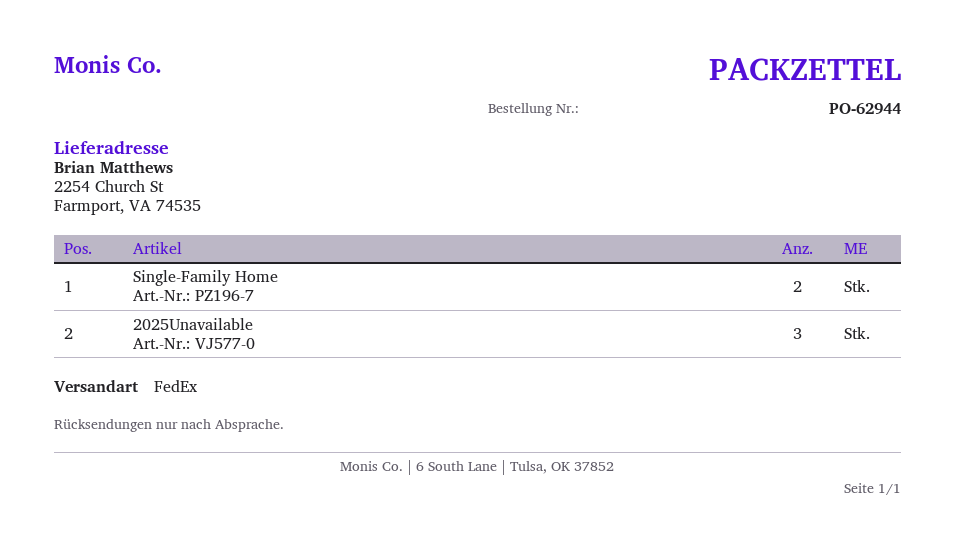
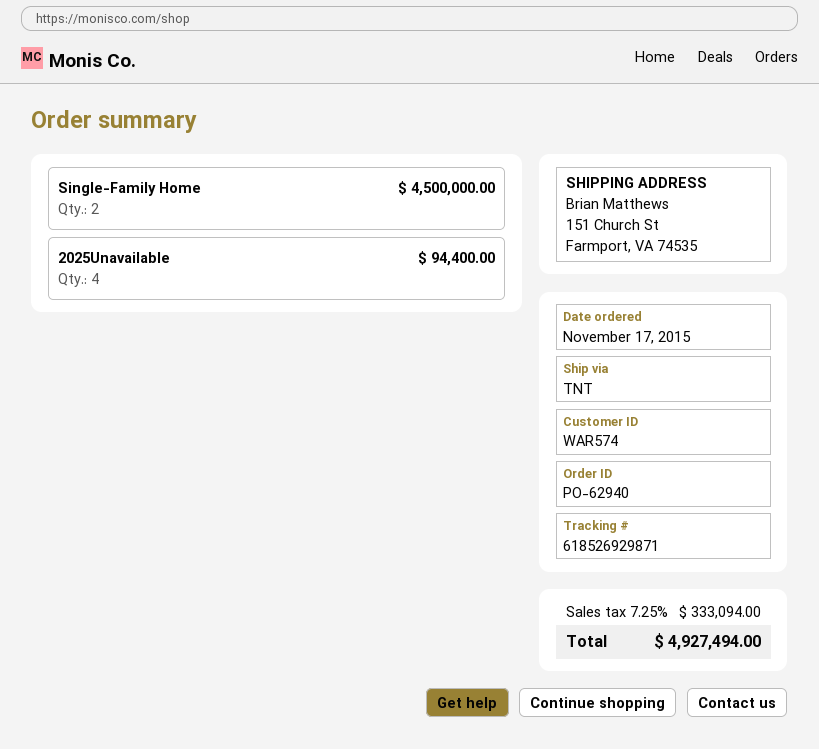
order number: PO-62944 -> PO-62940
shipping method: FedEx -> TNT
ship to: 2254 Church St, Farmport, VA 74535 -> 151 Church St, Farmport, VA 74535
2025Unavailable: 3 -> 4

